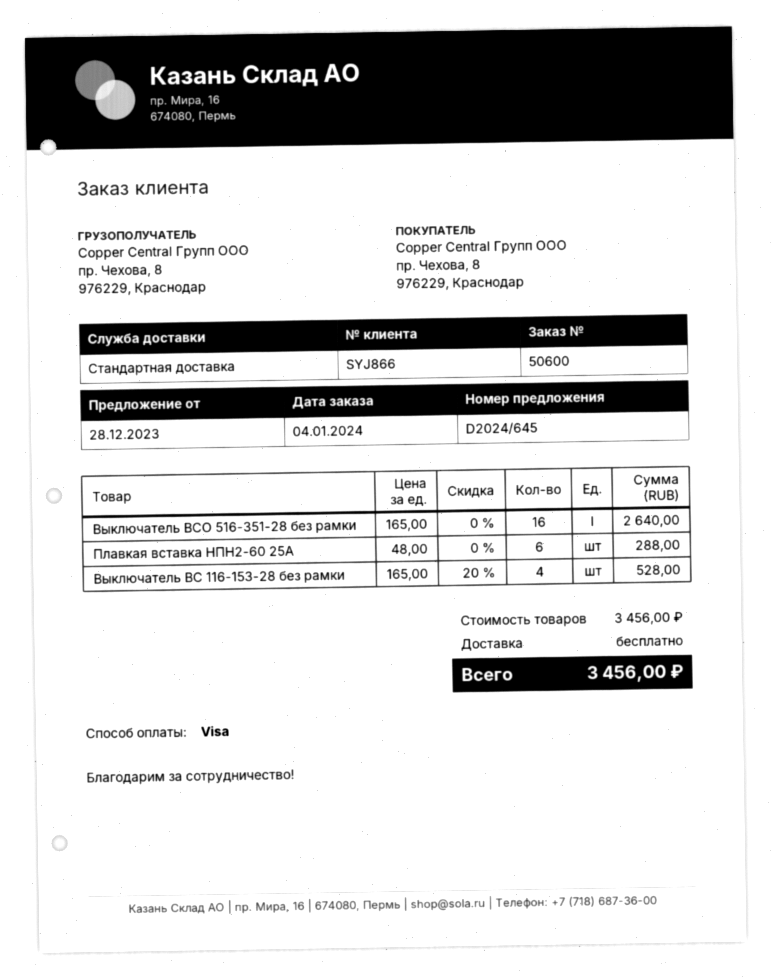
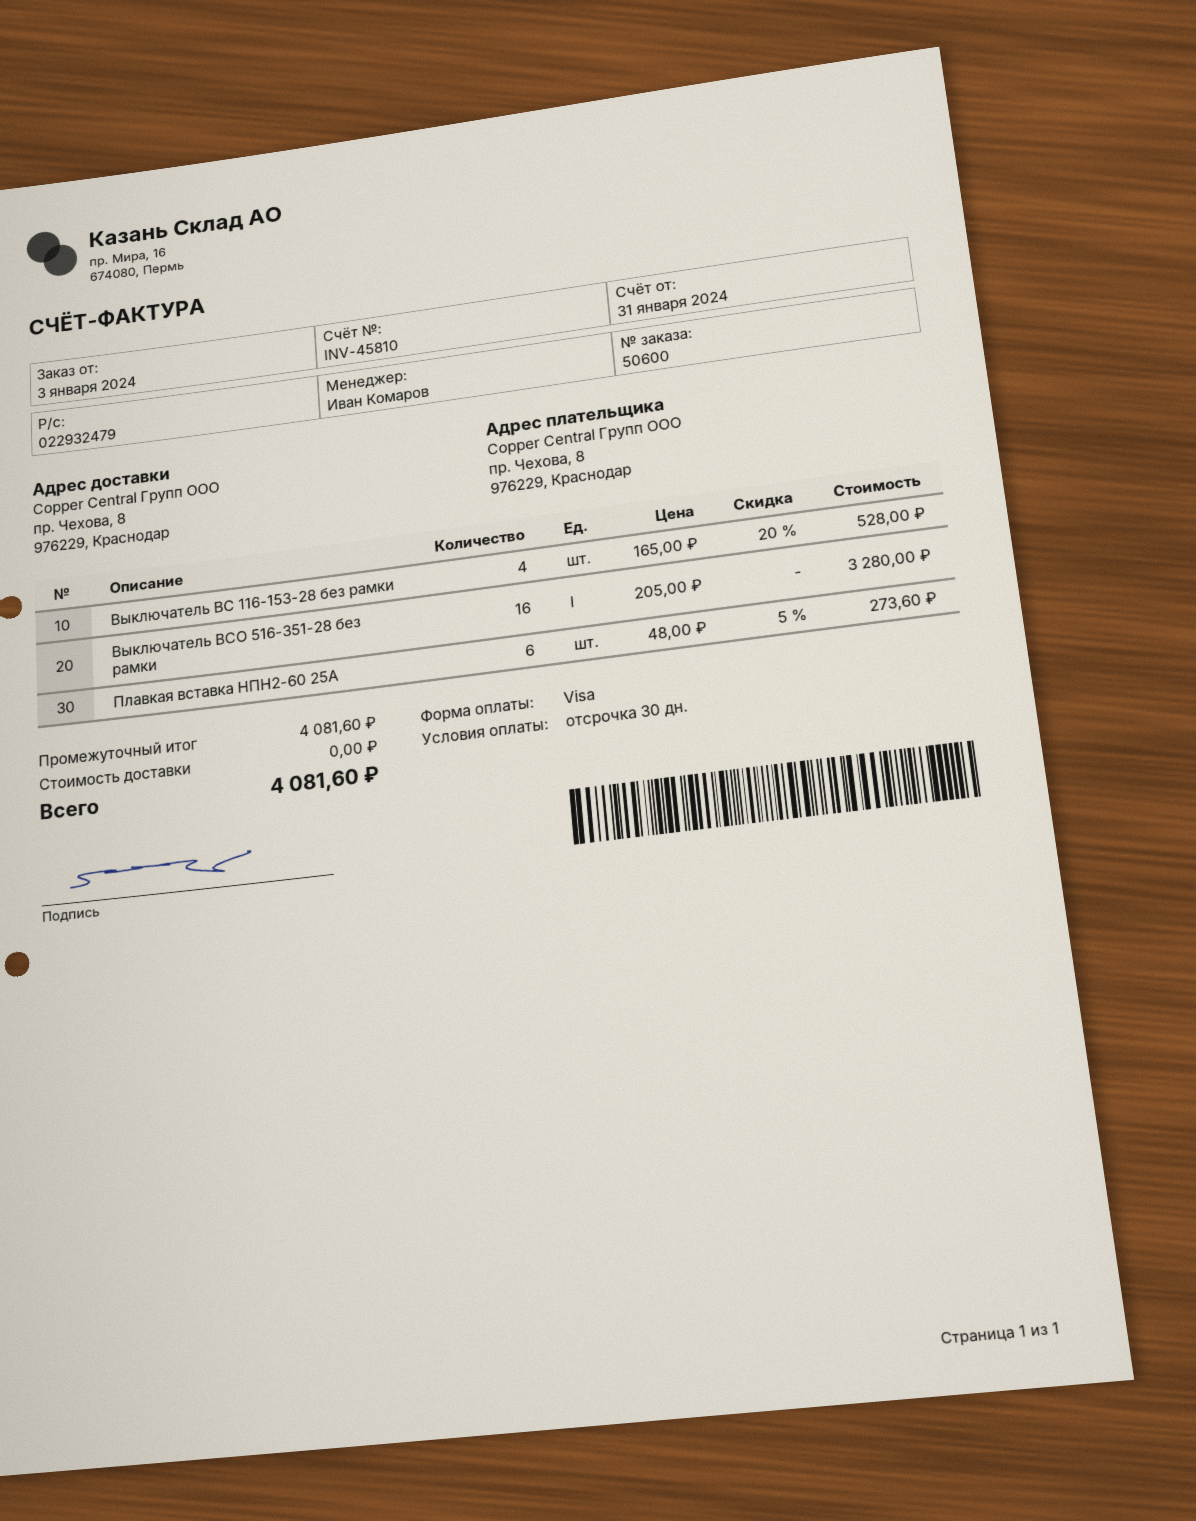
order date: 2024-01-04 -> 2024-01-03
Выключатель ВСО 516-351-28 без рамки: 16 x 165.00 = 2640.00 -> 16 x 205.00 = 3280.00
Плавкая вставка НПН2-60 25А: 6 x 48.00 = 288.00 -> 6 x 48.00 - 5% = 273.60
subtotal: 3456.00 -> 4081.60
total: 3456.00 -> 4081.60

